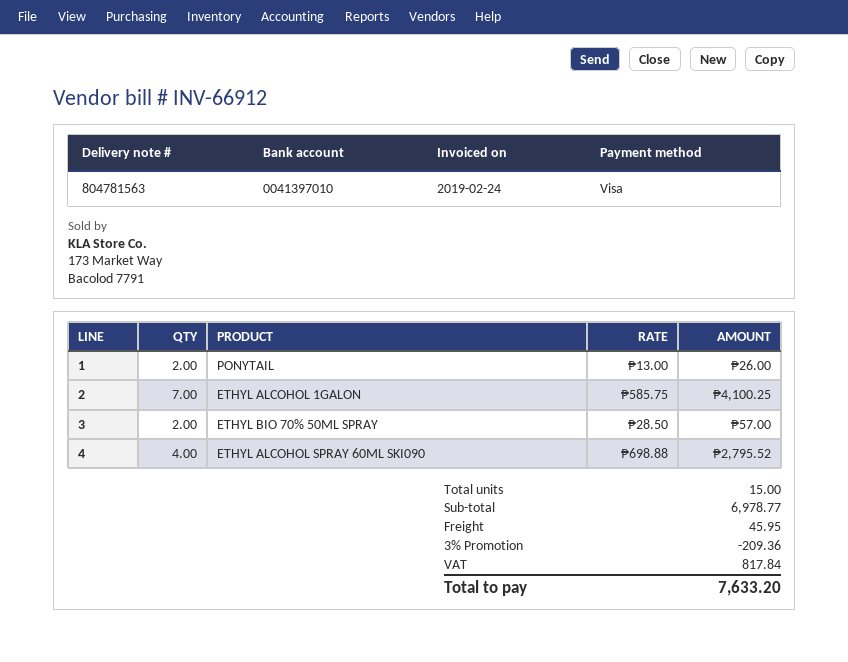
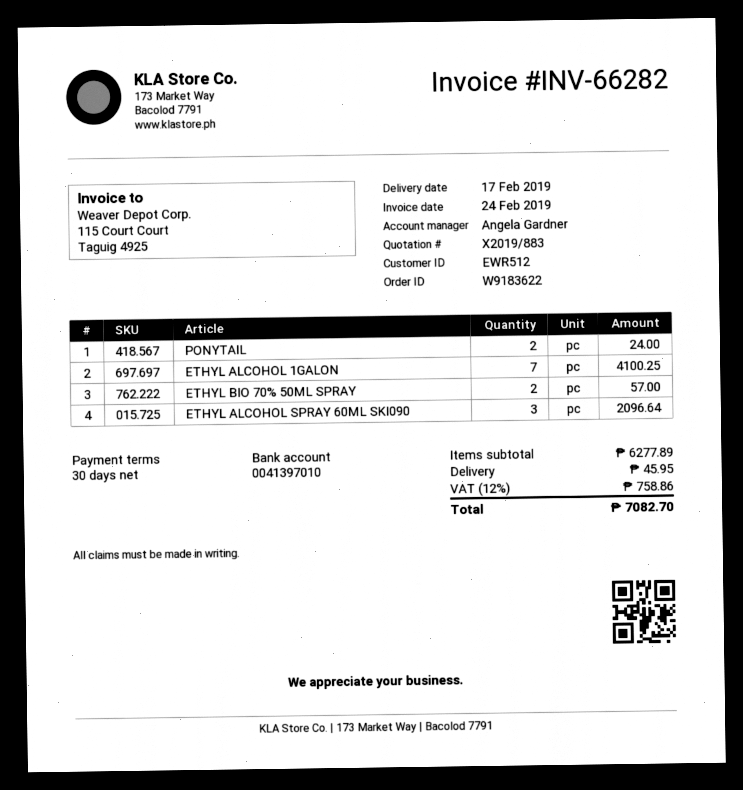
invoice number: INV-66912 -> INV-66282
PONYTAIL: 2 for 26.00 -> 2 for 24.00
ETHYL ALCOHOL SPRAY 60ML SKI090: 4 for 2795.52 -> 3 for 2096.64
subtotal: 6978.77 -> 6277.89
discount: 3% = 209.36 -> none
tax: 817.84 -> 758.86
total: 7633.20 -> 7082.70

